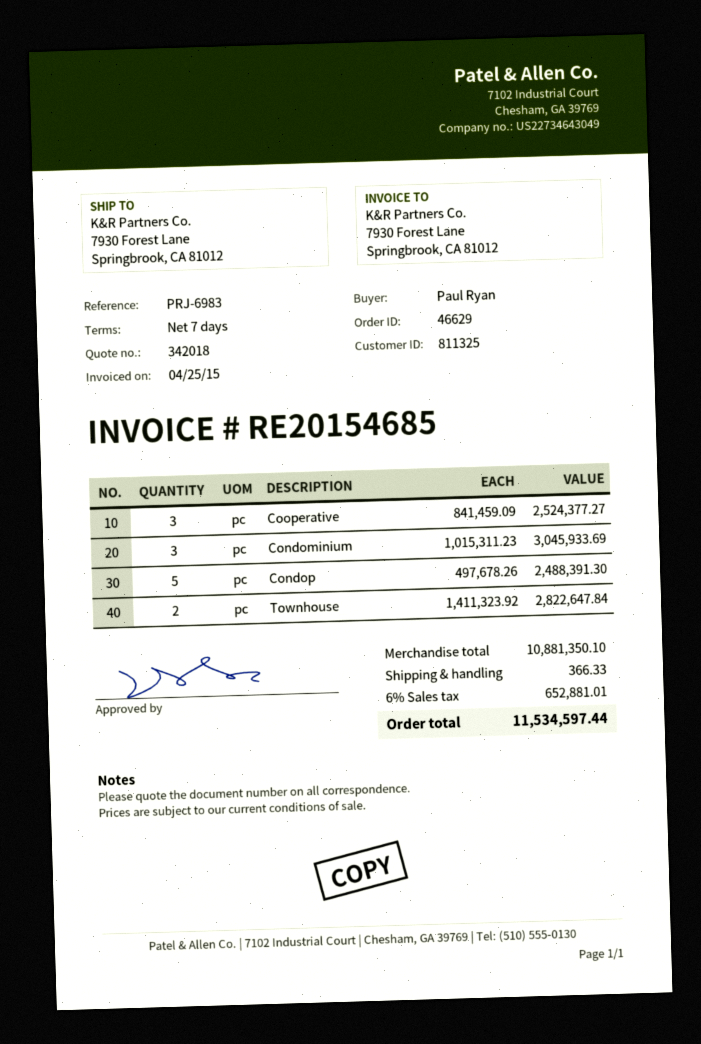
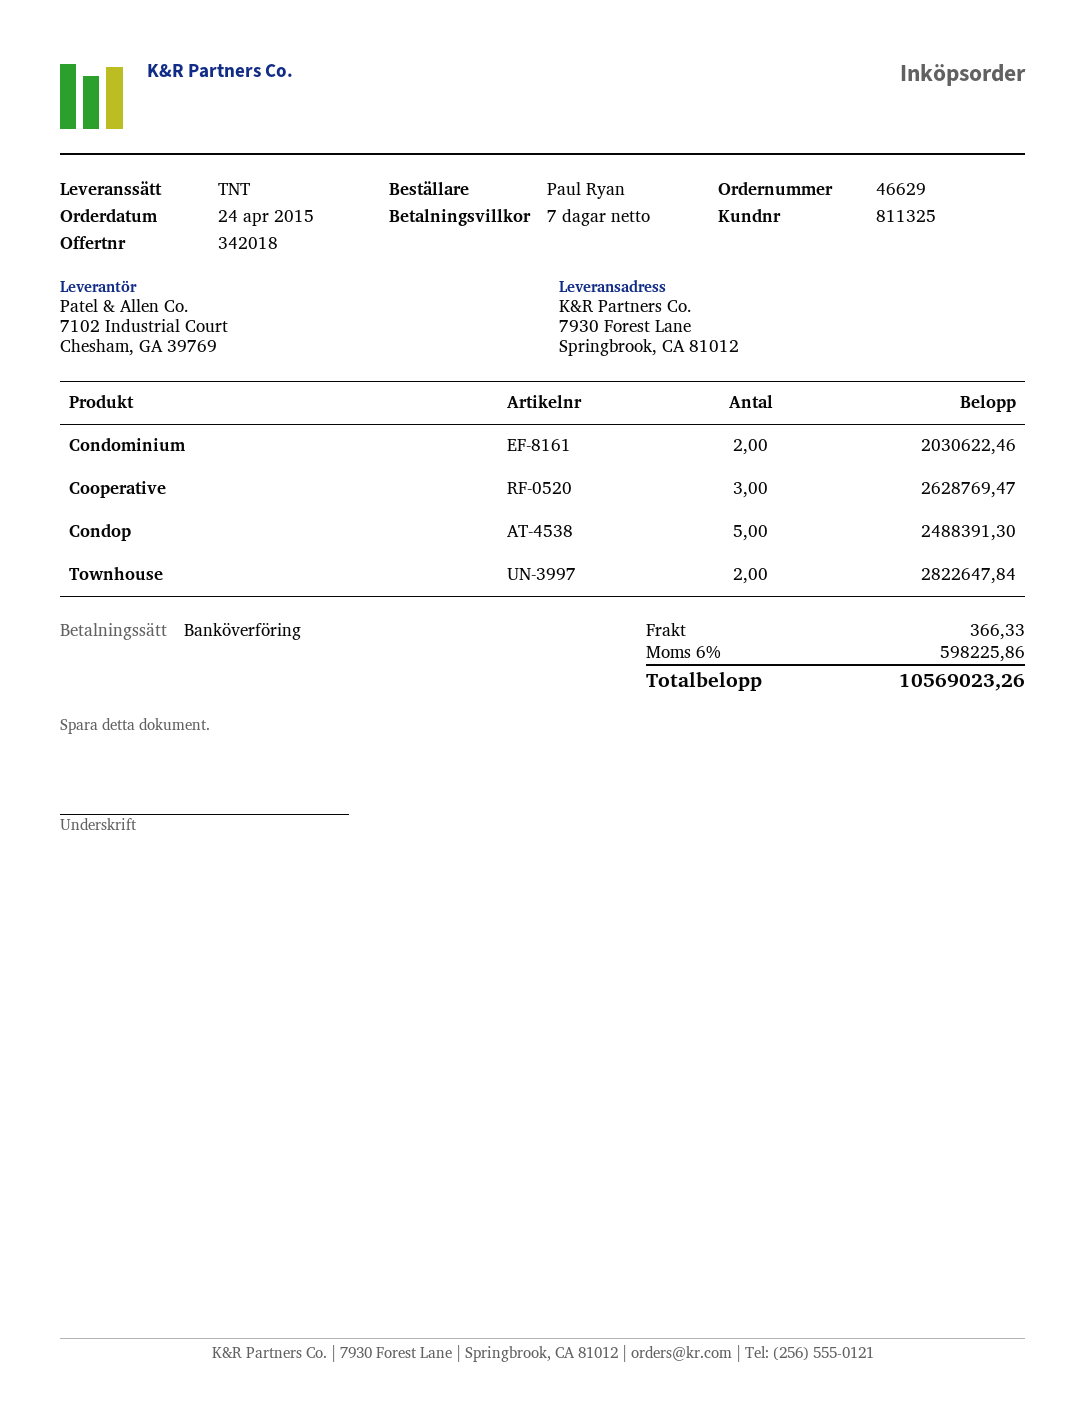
Cooperative: 3 for 2524377.27 -> 3 for 2628769.47
Condominium: 3 for 3045933.69 -> 2 for 2030622.46
tax: 6% = 652881.01 -> 6% = 598225.86
total: 11534597.44 -> 10569023.26

